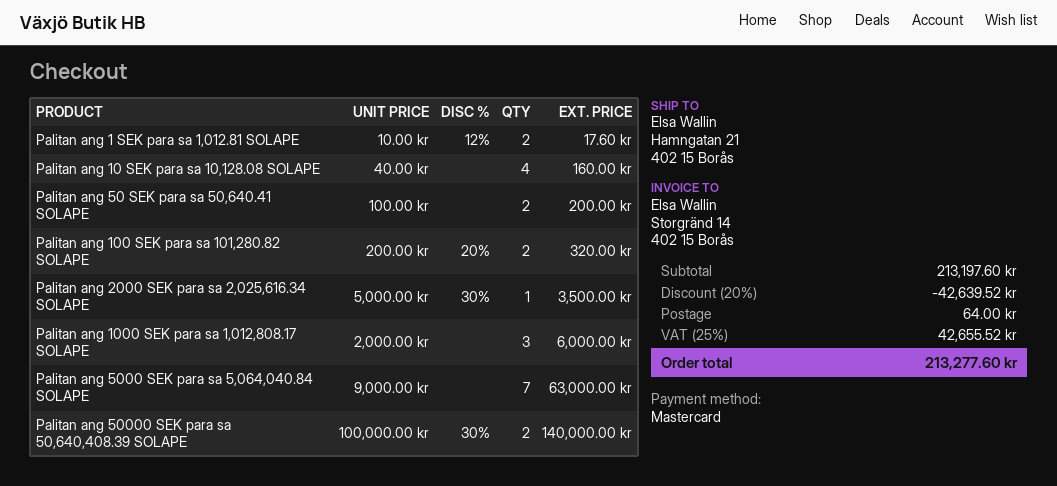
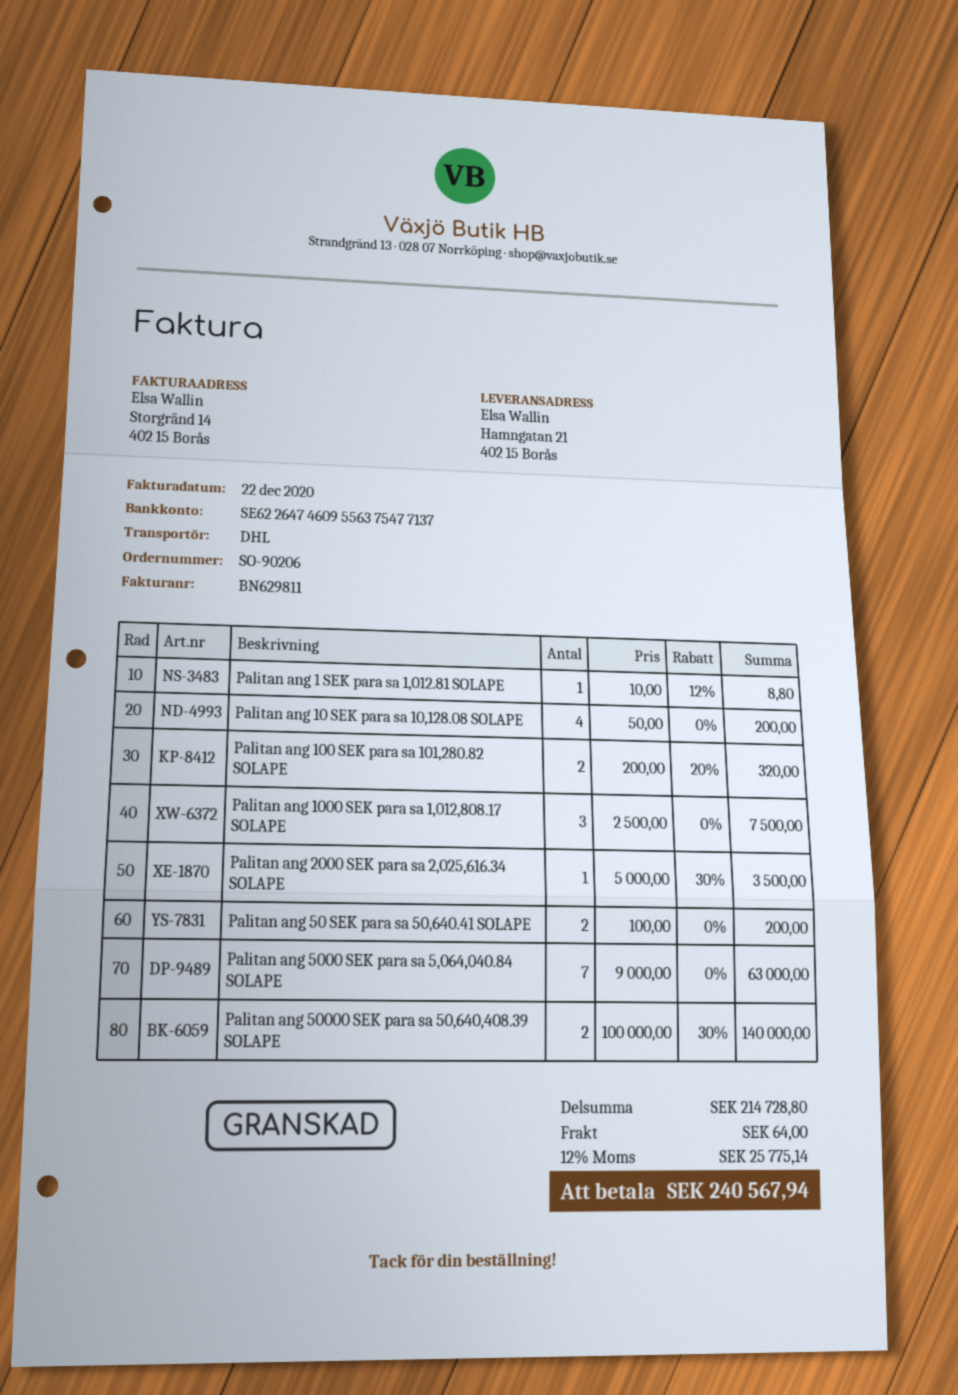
Palitan ang 1 SEK para sa 1,012.81 SOLAPE: 2 x 10.00 - 12% = 17.60 -> 1 x 10.00 - 12% = 8.80
Palitan ang 10 SEK para sa 10,128.08 SOLAPE: 4 x 40.00 = 160.00 -> 4 x 50.00 = 200.00
Palitan ang 1000 SEK para sa 1,012,808.17 SOLAPE: 3 x 2000.00 = 6000.00 -> 3 x 2500.00 = 7500.00
subtotal: 213197.60 -> 214728.80
discount: 20% = 42639.52 -> none
tax: 25% = 42655.52 -> 12% = 25775.14
total: 213277.60 -> 240567.94

